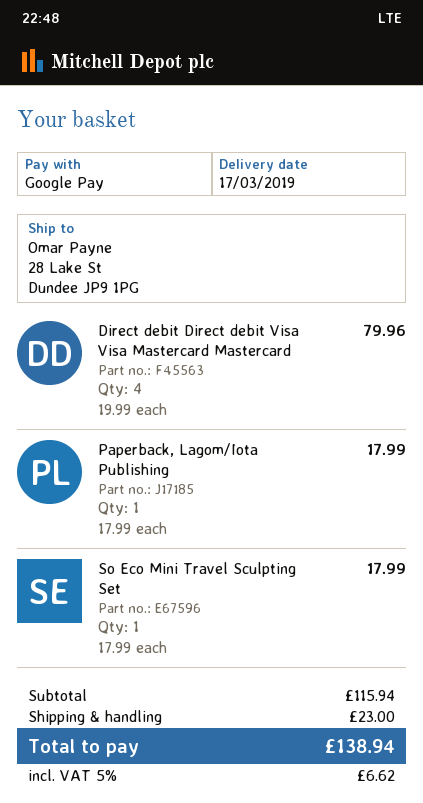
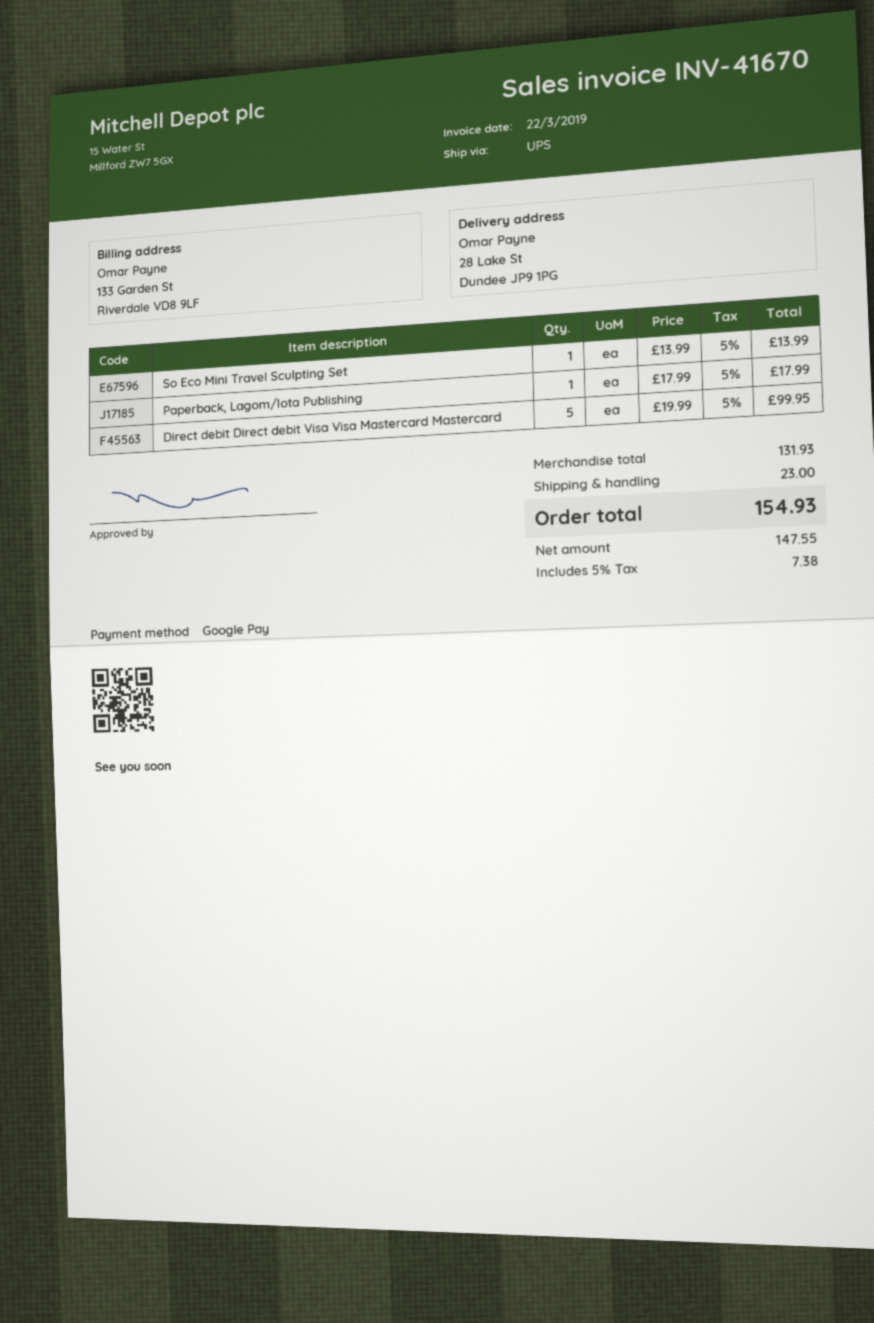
Direct debit Direct debit Visa Visa Mastercard Mastercard: 4 x 19.99 = 79.96 -> 5 x 19.99 = 99.95
So Eco Mini Travel Sculpting Set: 1 x 17.99 = 17.99 -> 1 x 13.99 = 13.99
subtotal: 115.94 -> 131.93
tax: 5% = 6.62 -> 5% = 7.38
total: 138.94 -> 154.93

